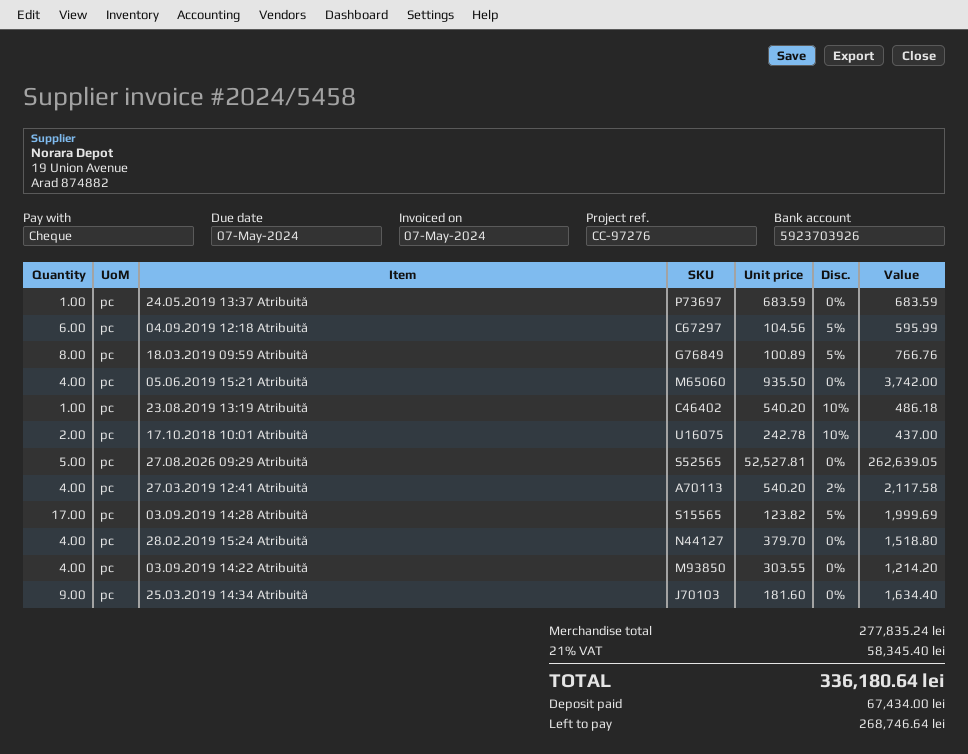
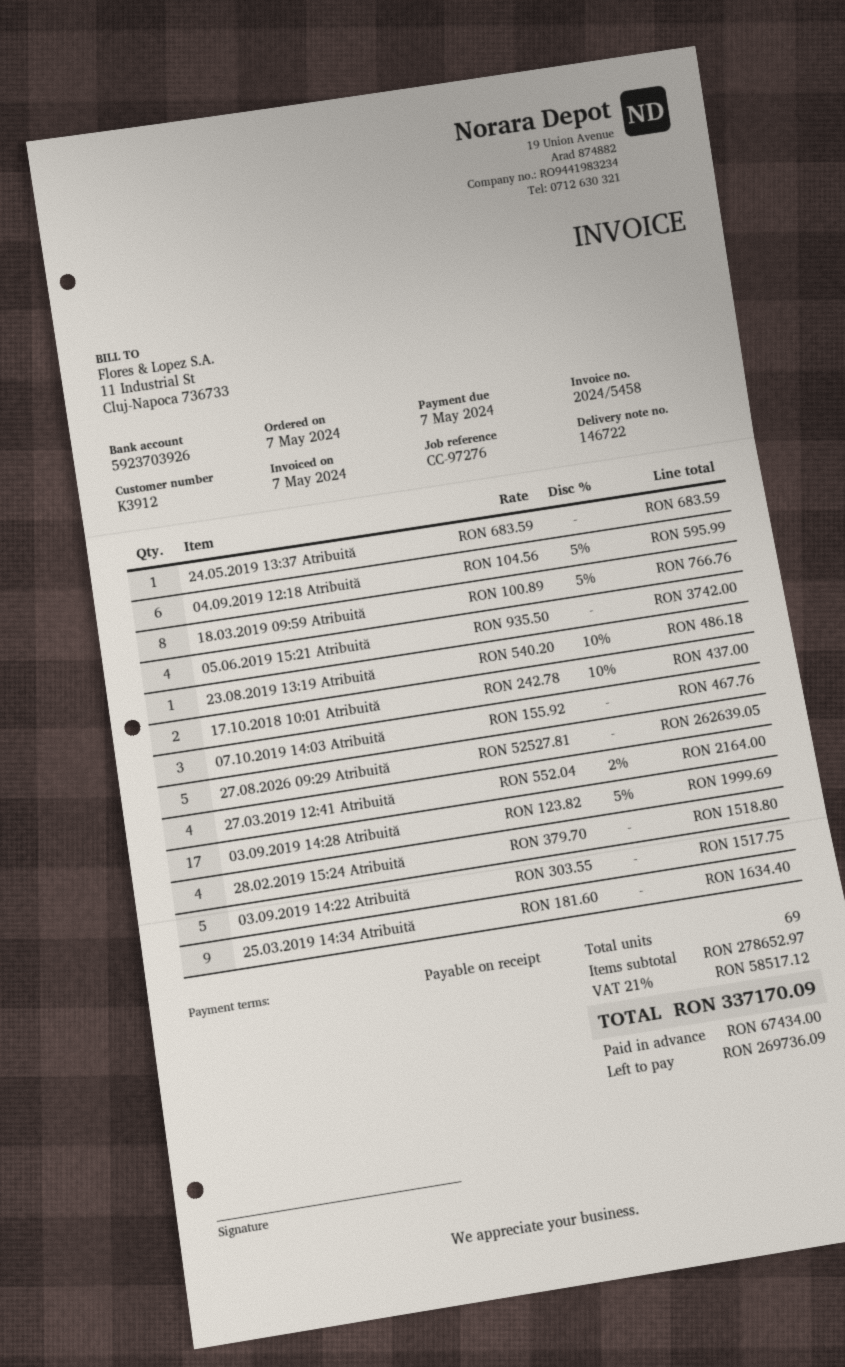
27.03.2019 12:41 Atribuită: 4 x 540.20 - 2% = 2117.58 -> 4 x 552.04 - 2% = 2164.00
03.09.2019 14:22 Atribuită: 4 x 303.55 = 1214.20 -> 5 x 303.55 = 1517.75
07.10.2019 14:03 Atribuită: none -> 3 x 155.92 = 467.76
subtotal: 277835.24 -> 278652.97
tax: 21% = 58345.40 -> 21% = 58517.12
total: 336180.64 -> 337170.09
balance: 268746.64 -> 269736.09

